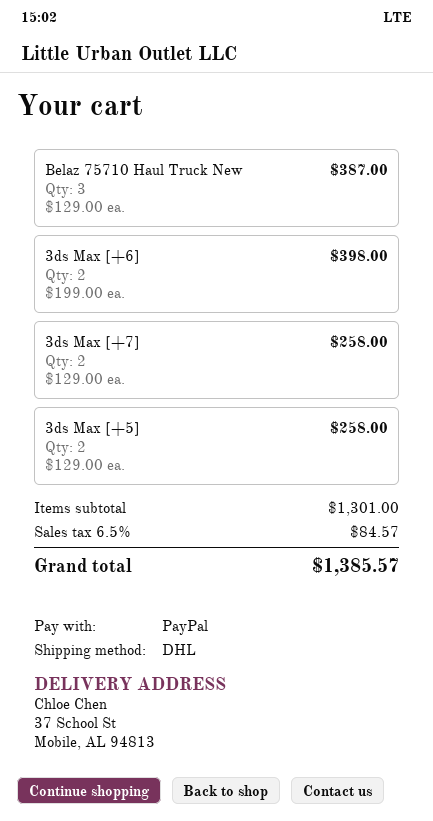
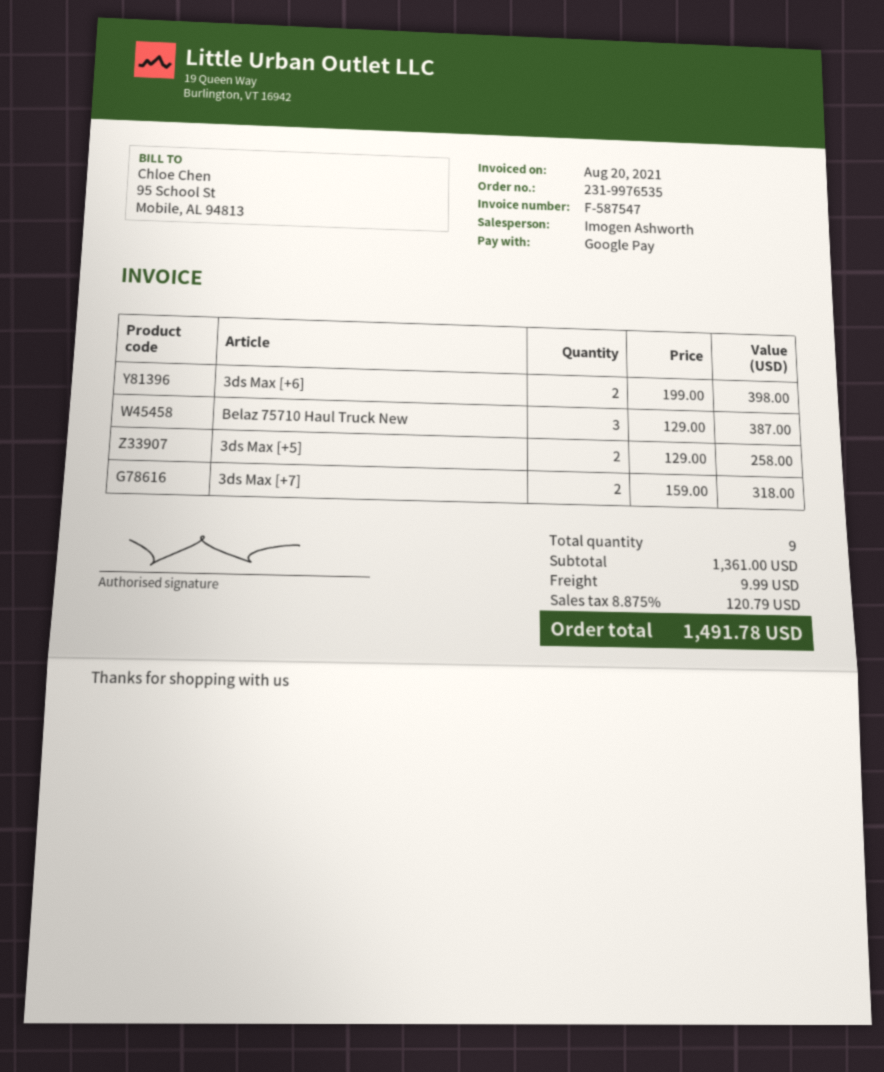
payment method: PayPal -> Google Pay
3ds Max [+7]: 2 x 129.00 = 258.00 -> 2 x 159.00 = 318.00
subtotal: 1301.00 -> 1361.00
shipping: none -> 9.99
tax: 6.5% = 84.57 -> 8.875% = 120.79
total: 1385.57 -> 1491.78

